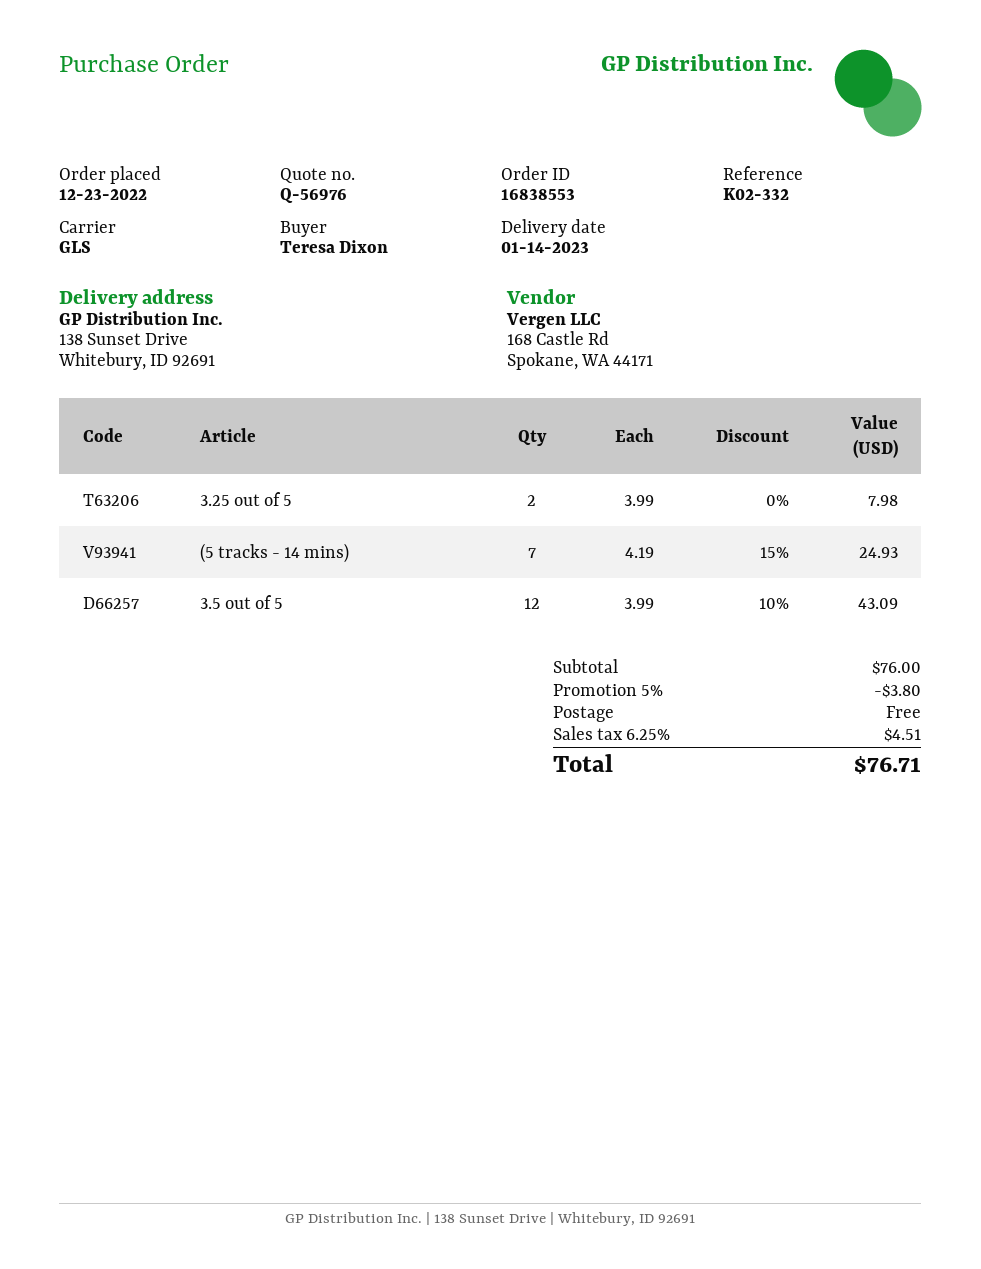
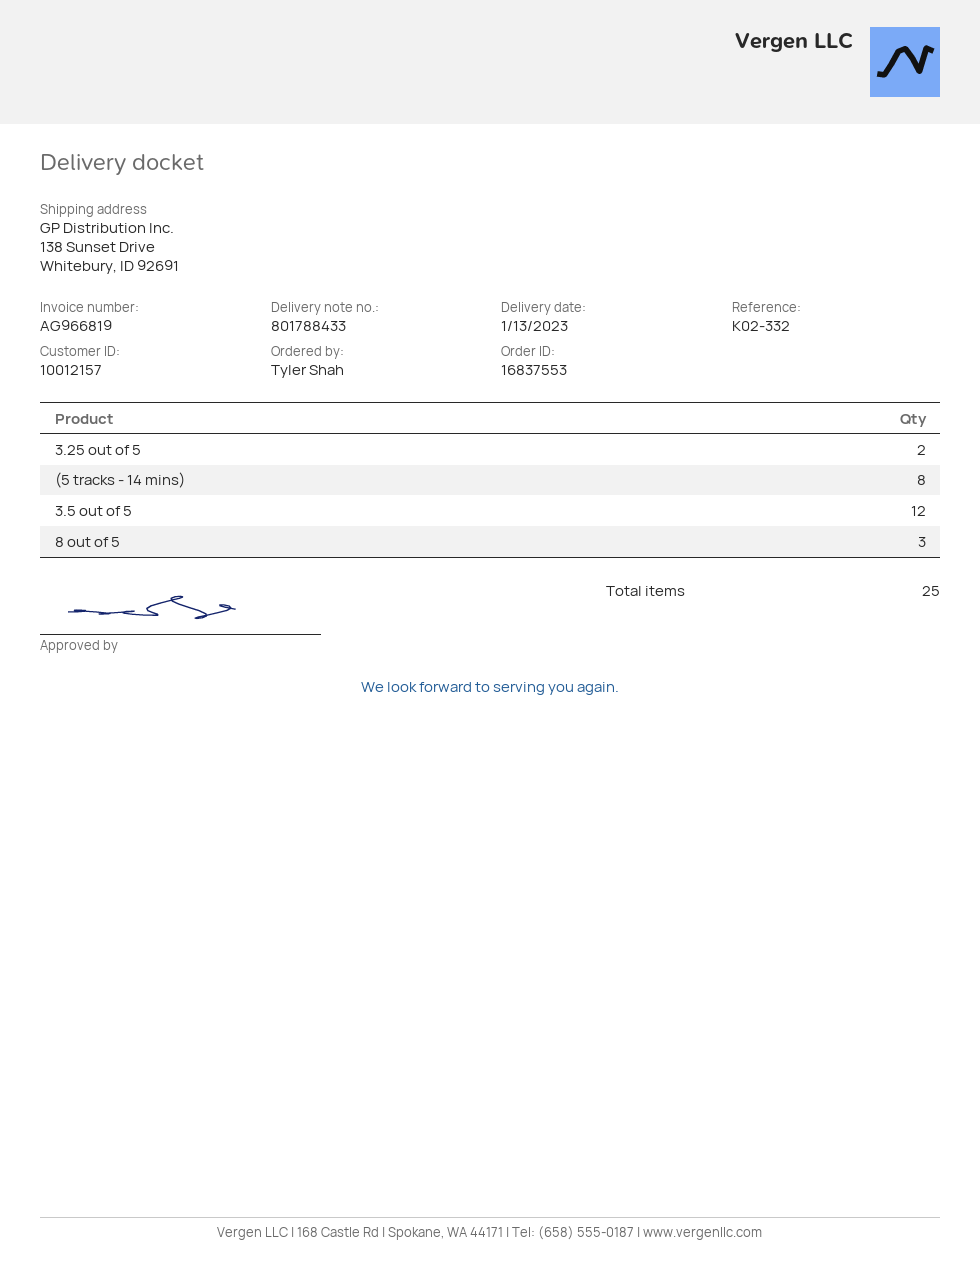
order number: 16838553 -> 16837553
delivery date: 2023-01-14 -> 2023-01-13
ordered by: Teresa Dixon -> Tyler Shah
(5 tracks - 14 mins): 7 -> 8
8 out of 5: none -> 3

